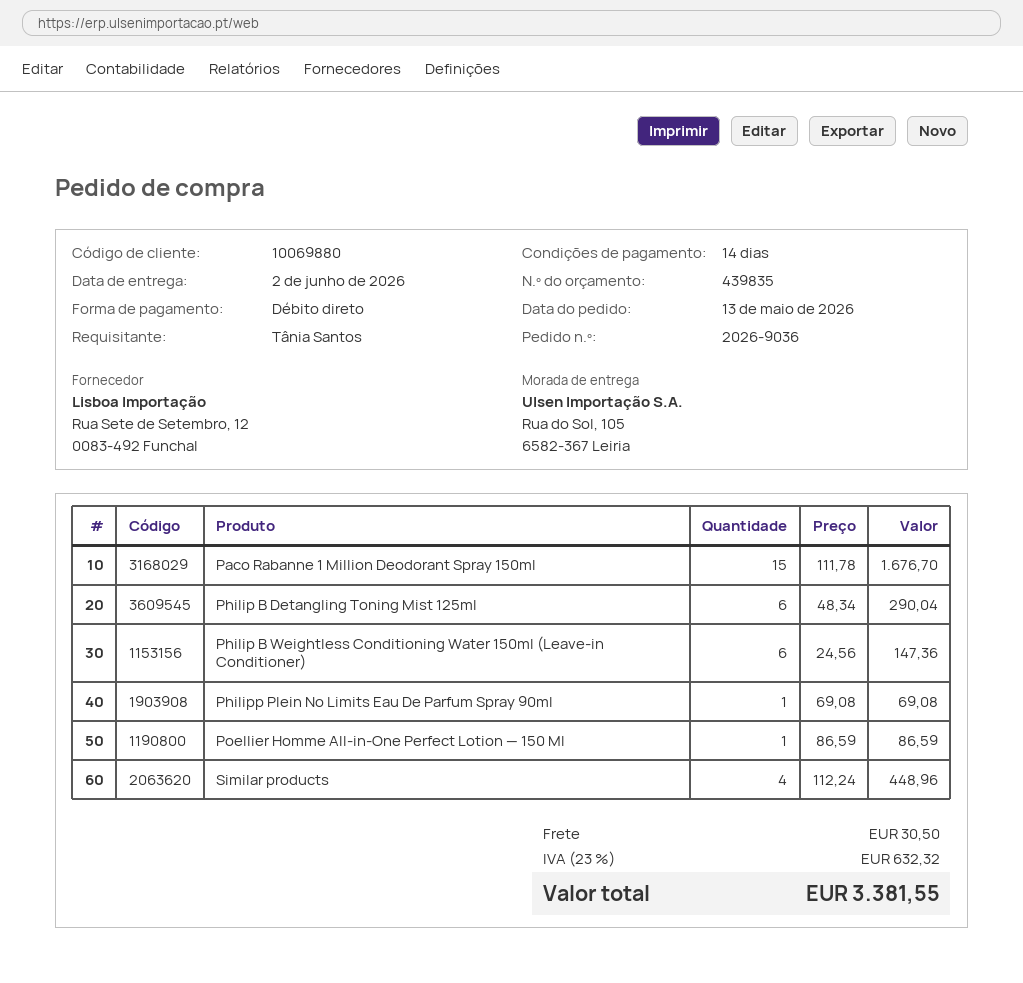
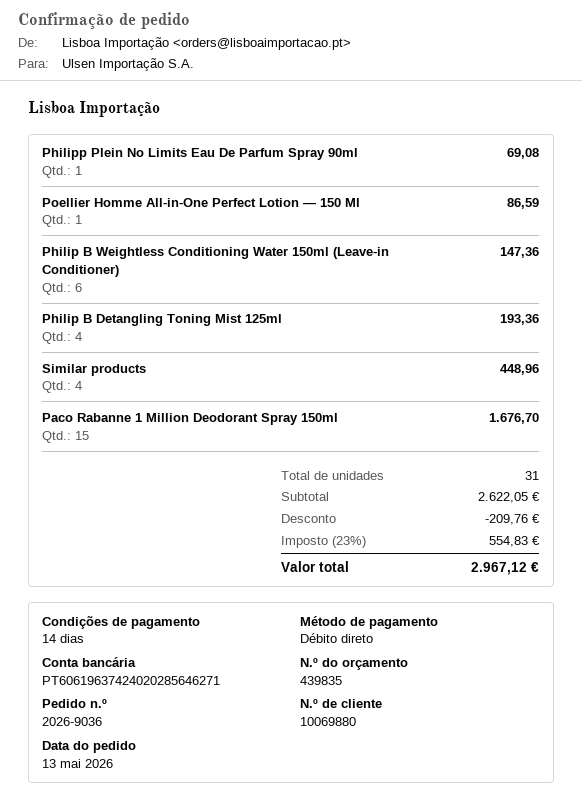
Philip B Detangling Toning Mist 125ml: 6 for 290.04 -> 4 for 193.36
discount: none -> 209.76
shipping: 30.50 -> none
tax: 23% = 632.32 -> 23% = 554.83
total: 3381.55 -> 2967.12

